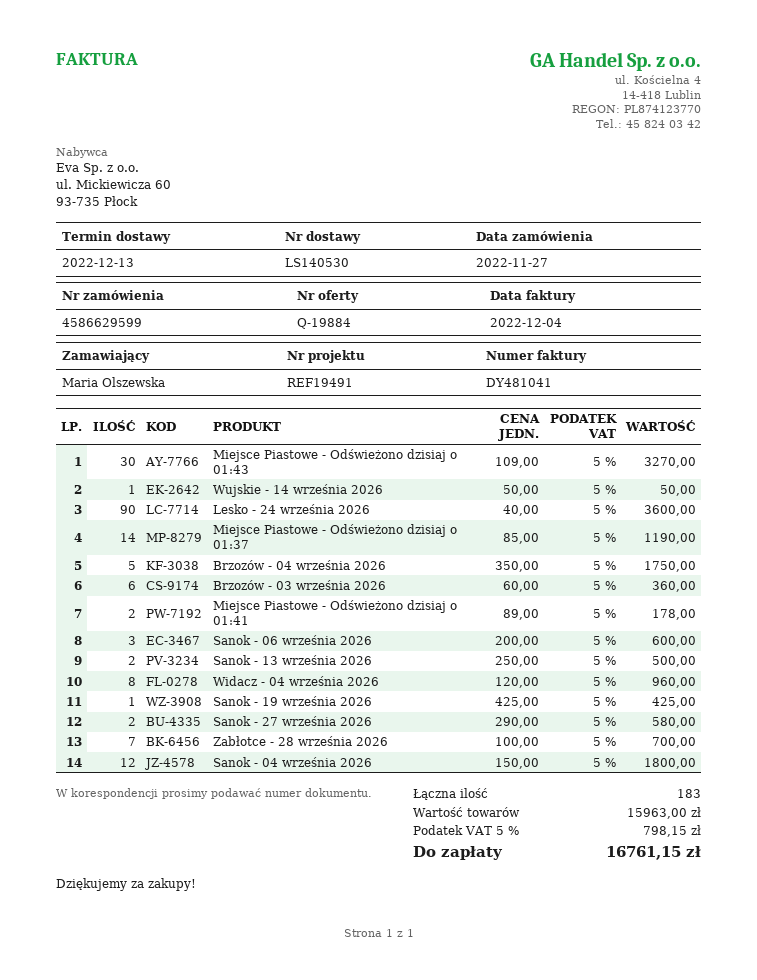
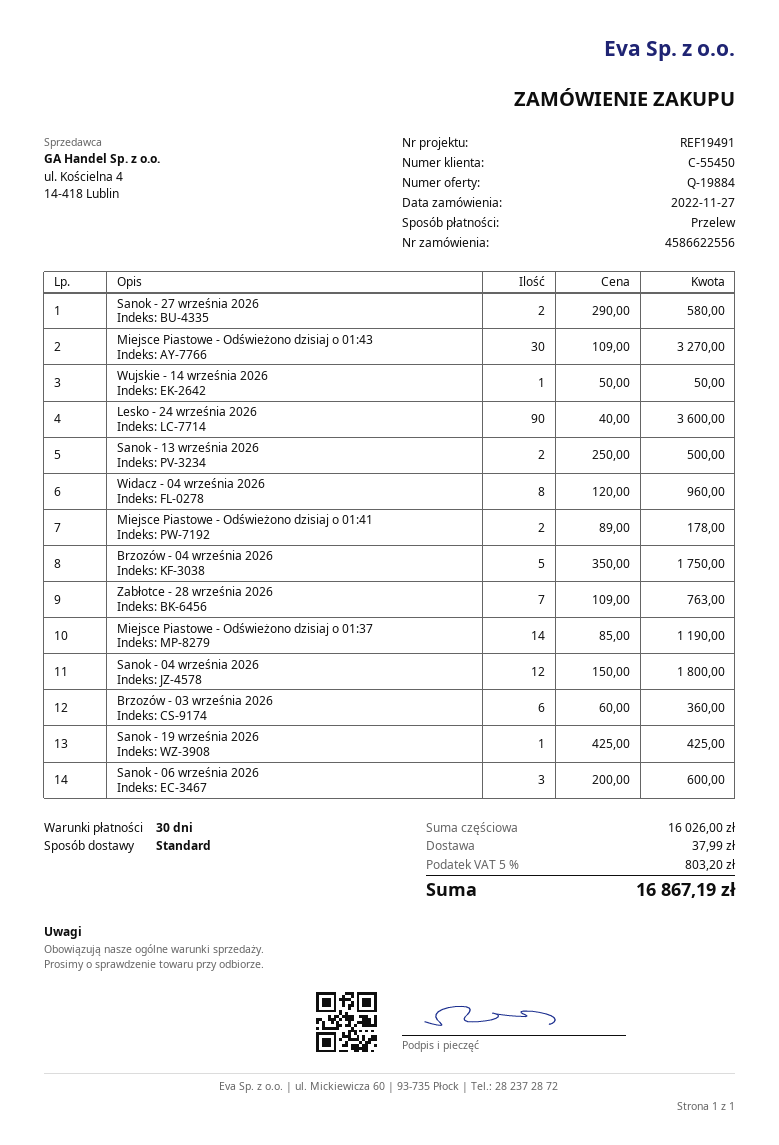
order number: 4586629599 -> 4586622556
Zabłotce - 28 września 2026: 7 x 100.00 = 700.00 -> 7 x 109.00 = 763.00
subtotal: 15963.00 -> 16026.00
shipping: none -> 37.99
tax: 5% = 798.15 -> 5% = 803.20
total: 16761.15 -> 16867.19

